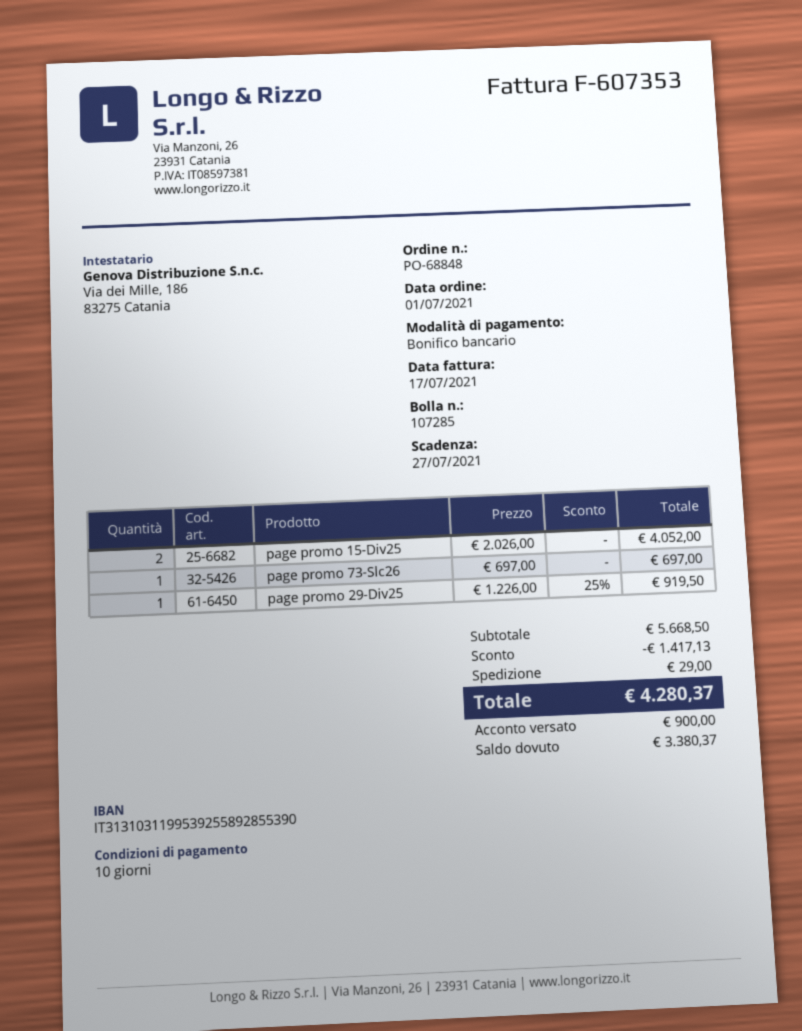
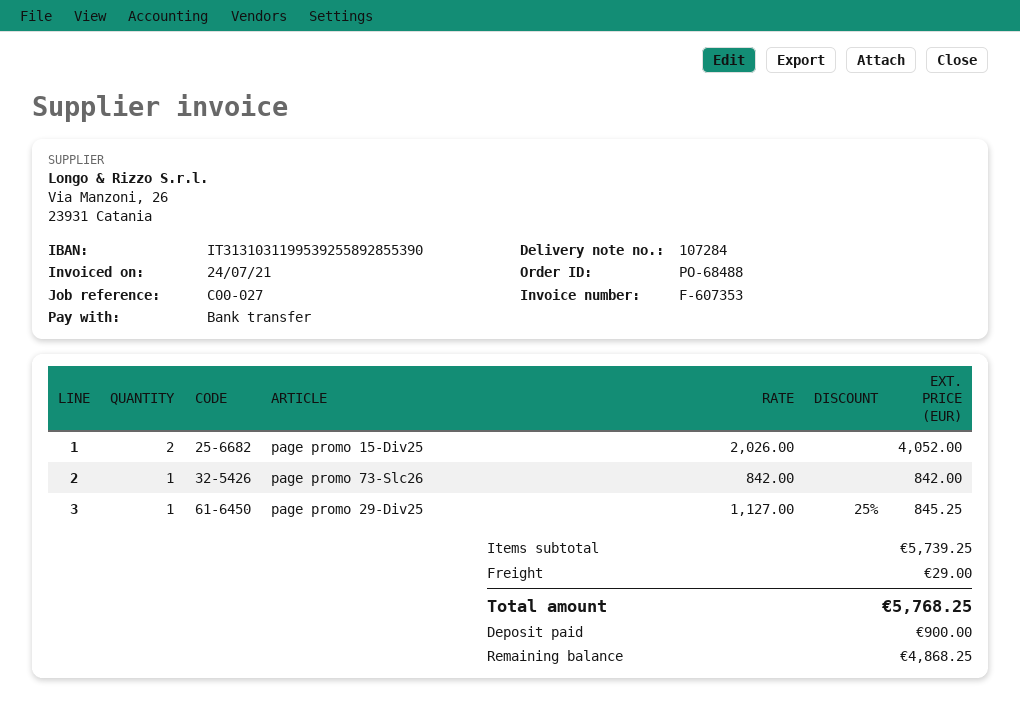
order number: PO-68848 -> PO-68488
delivery note number: 107285 -> 107284
invoice date: 2021-07-17 -> 2021-07-24
page promo 73-Slc26: 1 x 697.00 = 697.00 -> 1 x 842.00 = 842.00
page promo 29-Div25: 1 x 1226.00 - 25% = 919.50 -> 1 x 1127.00 - 25% = 845.25
subtotal: 5668.50 -> 5739.25
discount: 1417.13 -> none
total: 4280.37 -> 5768.25
balance: 3380.37 -> 4868.25

